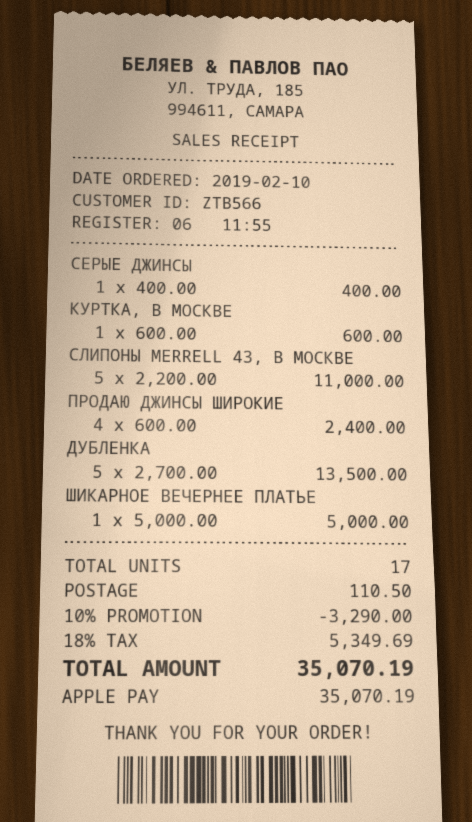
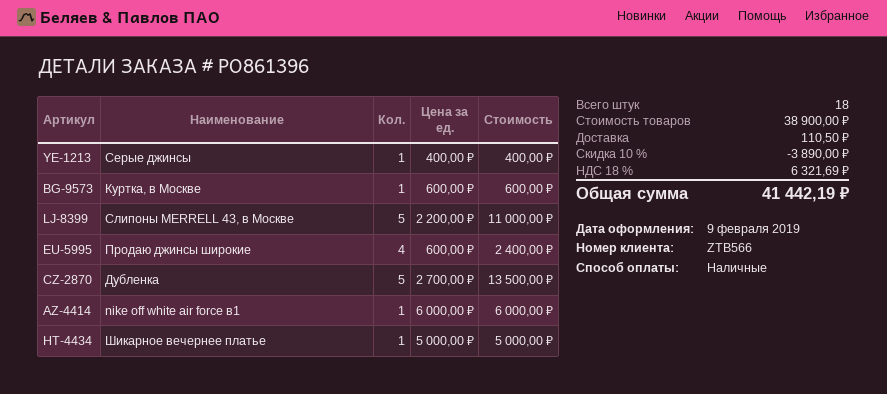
order date: 2019-02-10 -> 2019-02-09
payment method: Apple Pay -> cash
nike off white air force в1: none -> 1 x 6000.00 = 6000.00
total quantity: 17 -> 18
discount: 10% = 3290.00 -> 10% = 3890.00
tax: 18% = 5349.69 -> 18% = 6321.69
total: 35070.19 -> 41442.19

